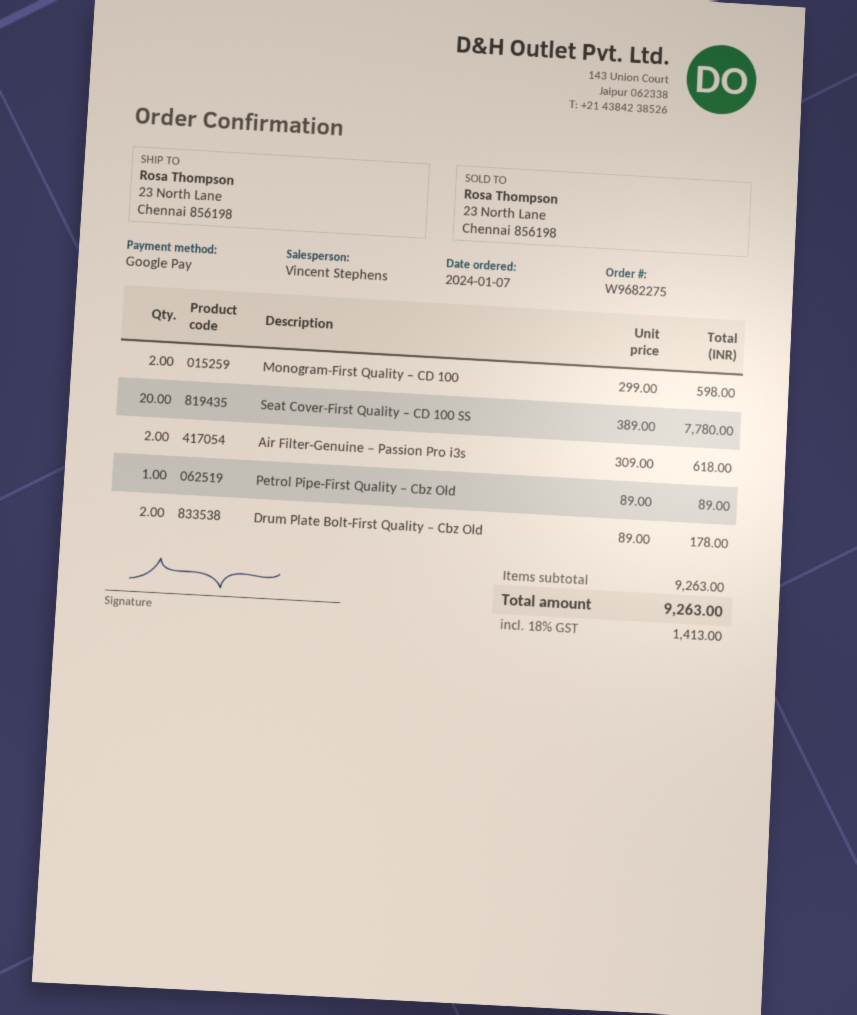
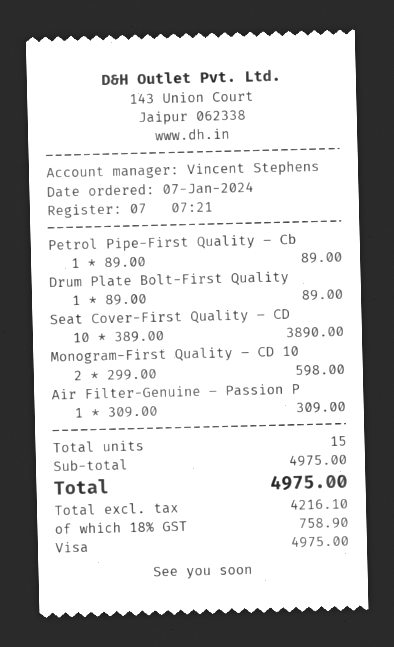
payment method: Google Pay -> Visa
Seat Cover-First Quality – CD 100 SS: 20 x 389.00 = 7780.00 -> 10 x 389.00 = 3890.00
Air Filter-Genuine – Passion Pro i3s: 2 x 309.00 = 618.00 -> 1 x 309.00 = 309.00
Drum Plate Bolt-First Quality – Cbz Old: 2 x 89.00 = 178.00 -> 1 x 89.00 = 89.00
subtotal: 9263.00 -> 4975.00
tax: 18% = 1413.00 -> 18% = 758.90
total: 9263.00 -> 4975.00

